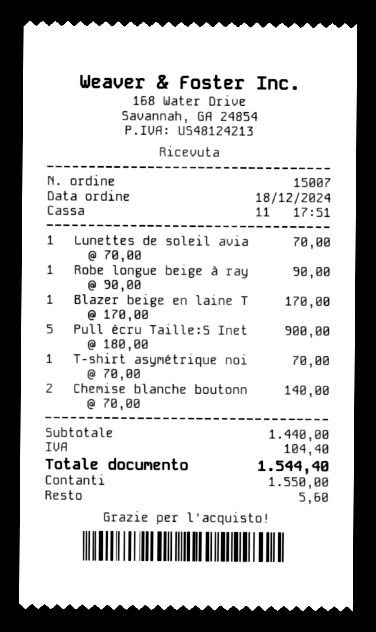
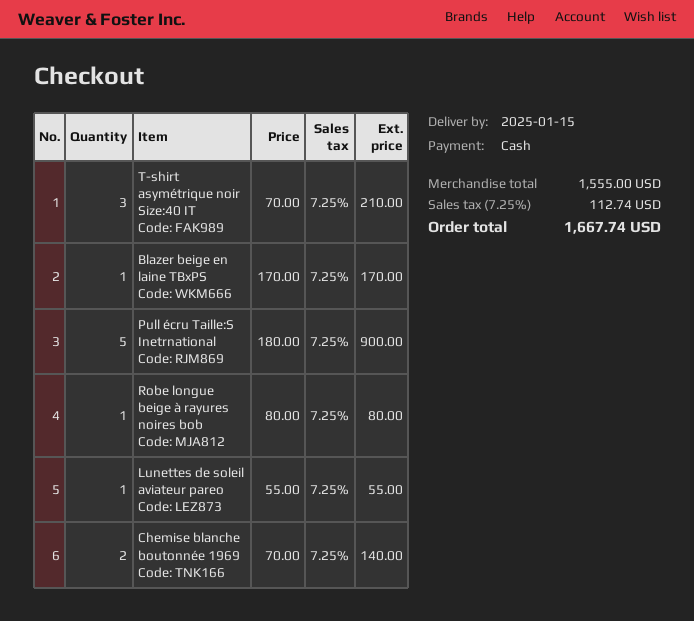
Lunettes de soleil avia: 1 x 70.00 = 70.00 -> 1 x 55.00 = 55.00
Robe longue beige à ray: 1 x 90.00 = 90.00 -> 1 x 80.00 = 80.00
T-shirt asymétrique noi: 1 x 70.00 = 70.00 -> 3 x 70.00 = 210.00
subtotal: 1440.00 -> 1555.00
tax: 104.40 -> 112.74
total: 1544.40 -> 1667.74

